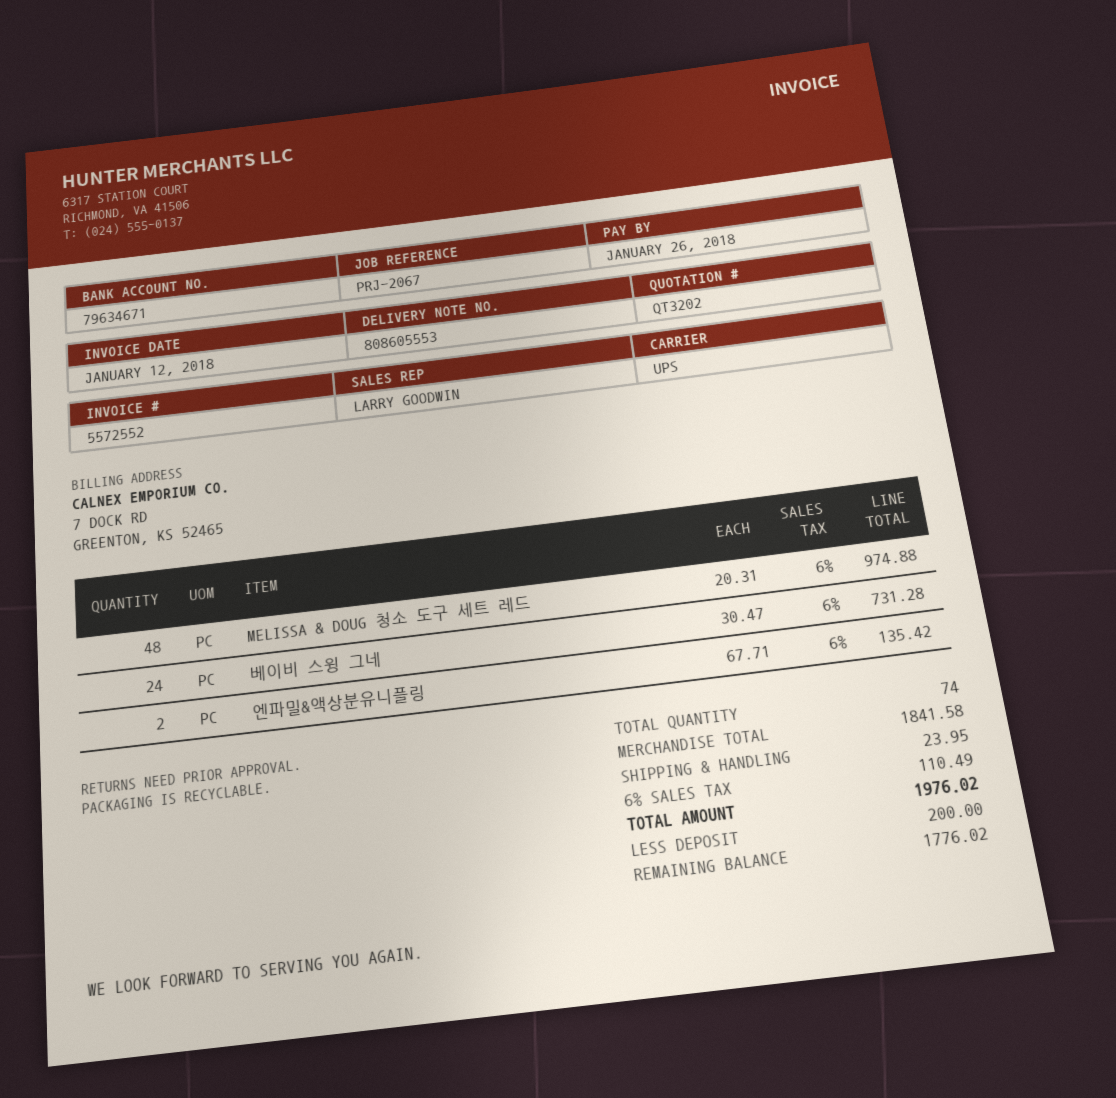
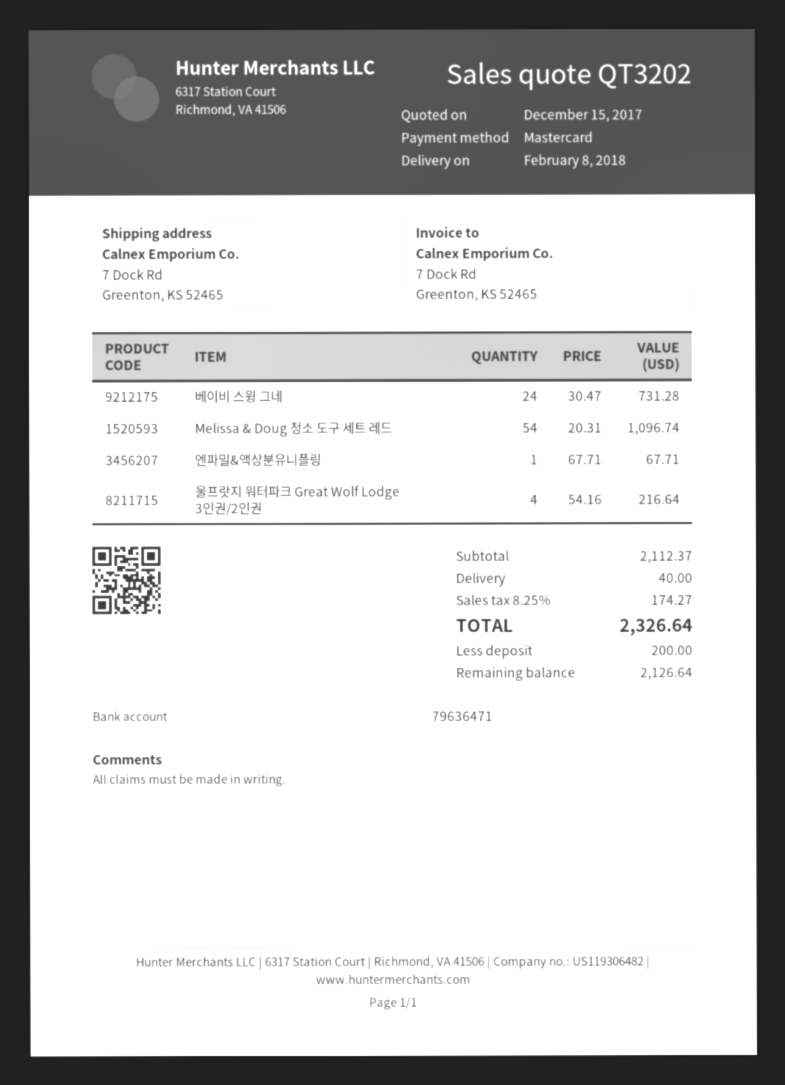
bank account: 79634671 -> 79636471
MELISSA & DOUG 청소 도구 세트 레드: 48 x 20.31 = 974.88 -> 54 x 20.31 = 1096.74
엔파밀&액상분유니플링: 2 x 67.71 = 135.42 -> 1 x 67.71 = 67.71
울프랏지 워터파크 Great Wolf Lodge 3인권/2인권: none -> 4 x 54.16 = 216.64
subtotal: 1841.58 -> 2112.37
shipping: 23.95 -> 40.00
tax: 6% = 110.49 -> 8.25% = 174.27
total: 1976.02 -> 2326.64
balance: 1776.02 -> 2126.64

